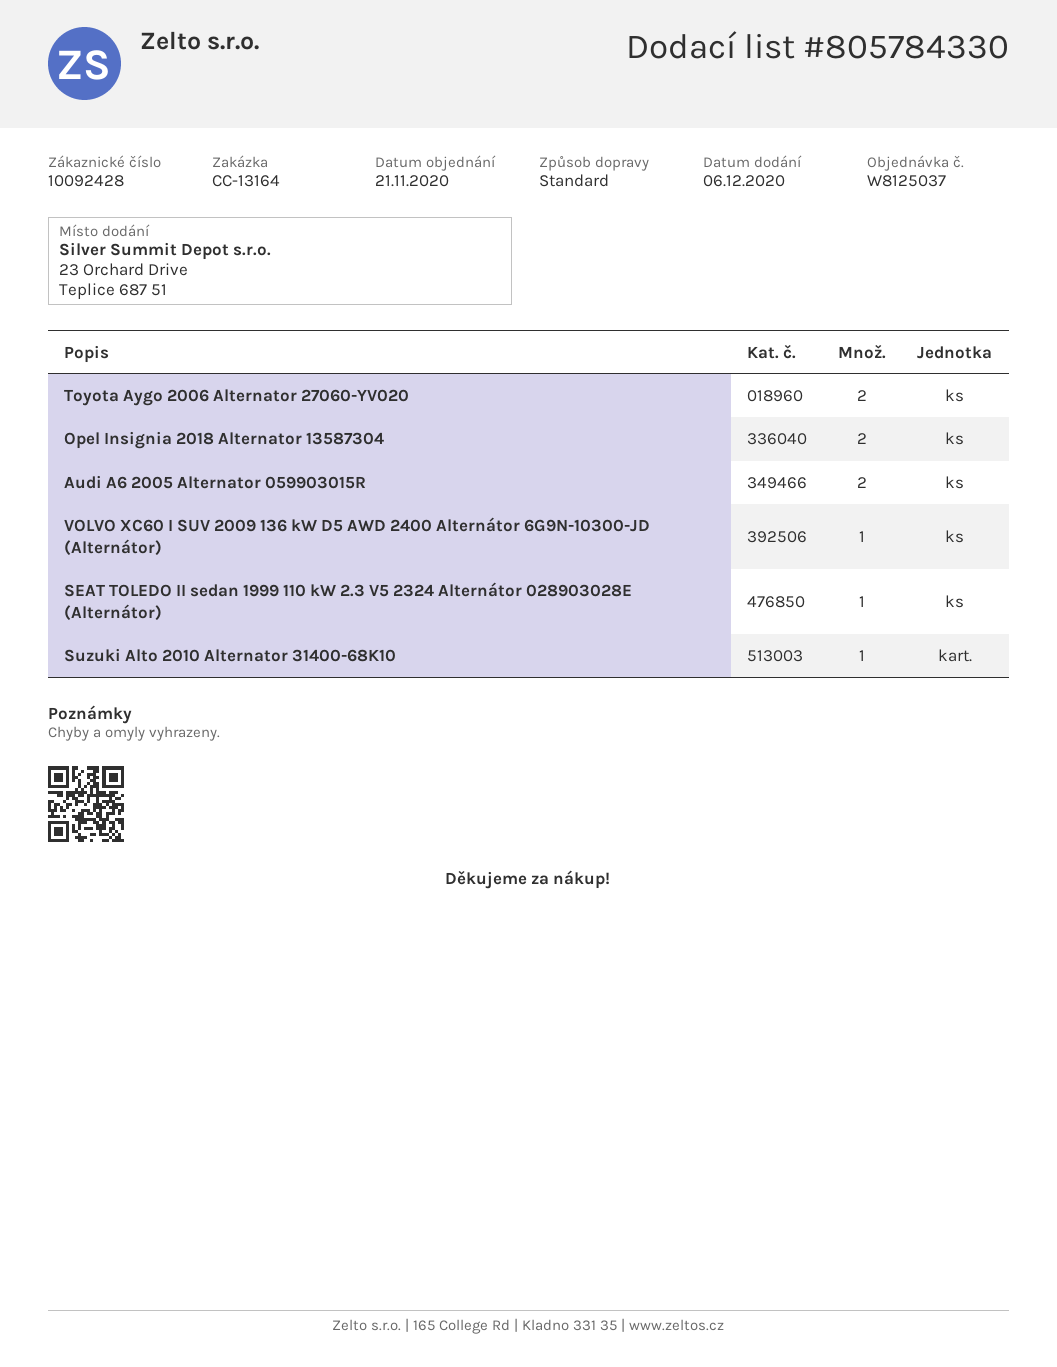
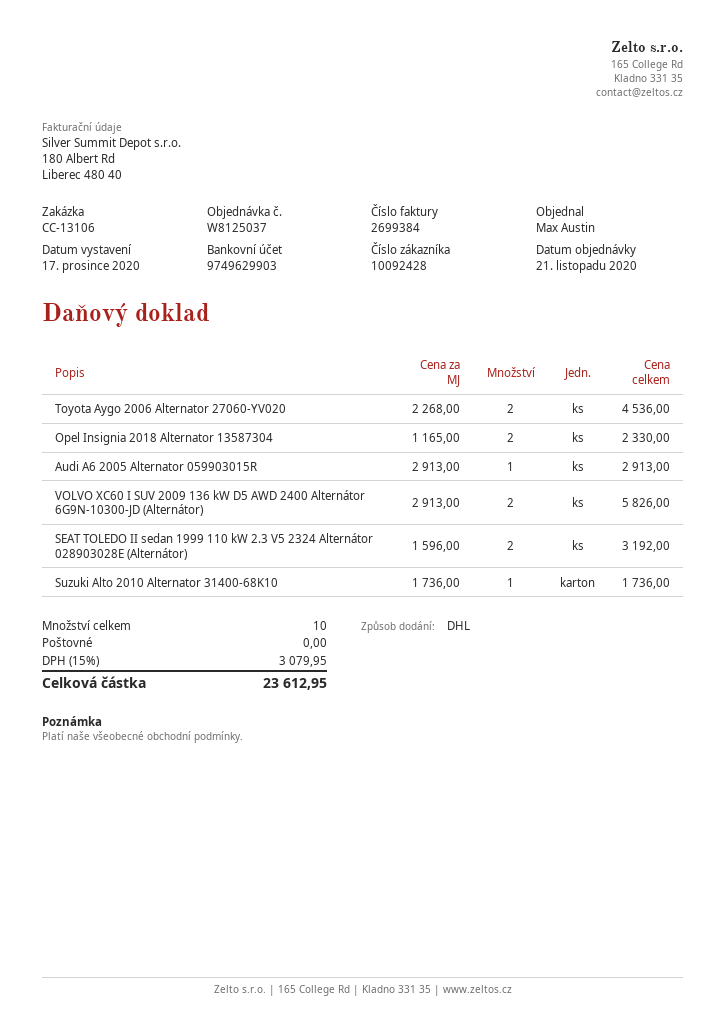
reference: CC-13164 -> CC-13106
shipping method: standard -> DHL
Audi A6 2005 Alternator 059903015R: 2 -> 1
VOLVO XC60 I SUV 2009 136 kW D5 AWD 2400 Alternátor 6G9N-10300-JD (Alternátor): 1 -> 2
SEAT TOLEDO II sedan 1999 110 kW 2.3 V5 2324 Alternátor 028903028E (Alternátor): 1 -> 2

